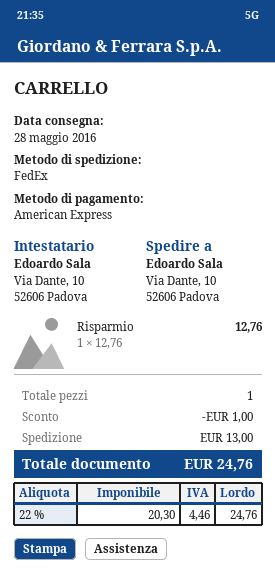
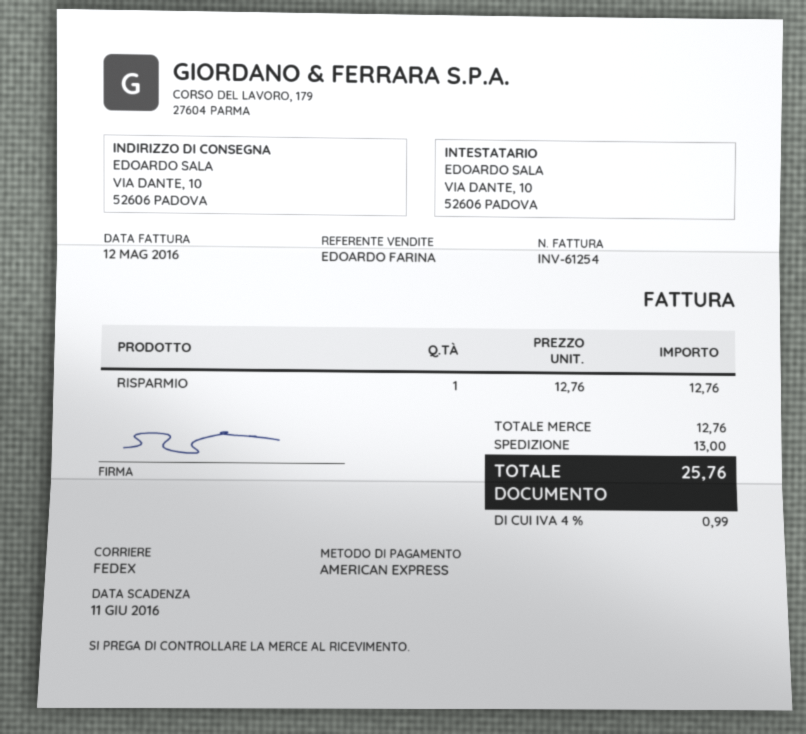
discount: 1.00 -> none
tax: 22% = 4.46 -> 4% = 0.99
total: 24.76 -> 25.76

